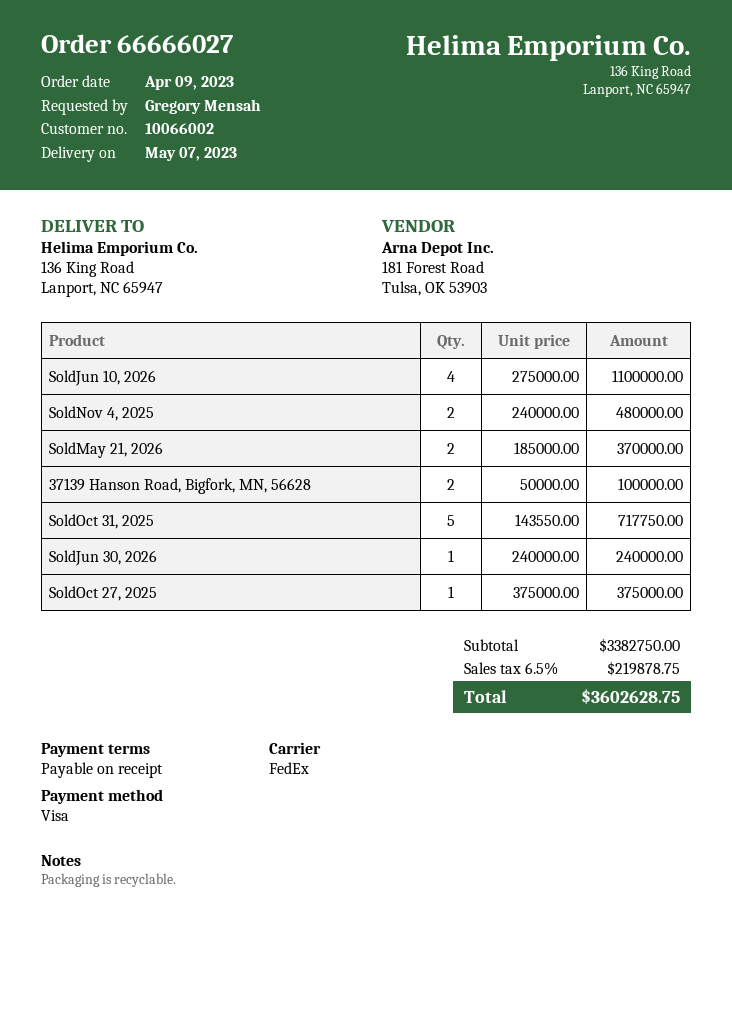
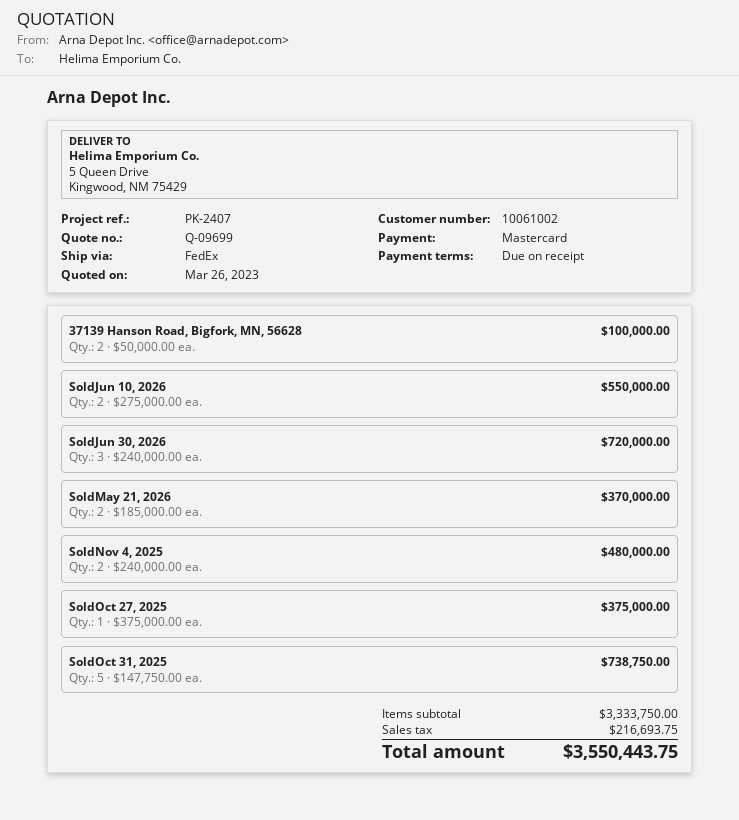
customer number: 10066002 -> 10061002
payment method: Visa -> Mastercard
ship to: 136 King Road, Lanport, NC 65947 -> 5 Queen Drive, Kingwood, NM 75429
SoldJun 10, 2026: 4 x 275000.00 = 1100000.00 -> 2 x 275000.00 = 550000.00
SoldOct 31, 2025: 5 x 143550.00 = 717750.00 -> 5 x 147750.00 = 738750.00
SoldJun 30, 2026: 1 x 240000.00 = 240000.00 -> 3 x 240000.00 = 720000.00
subtotal: 3382750.00 -> 3333750.00
tax: 219878.75 -> 216693.75
total: 3602628.75 -> 3550443.75

